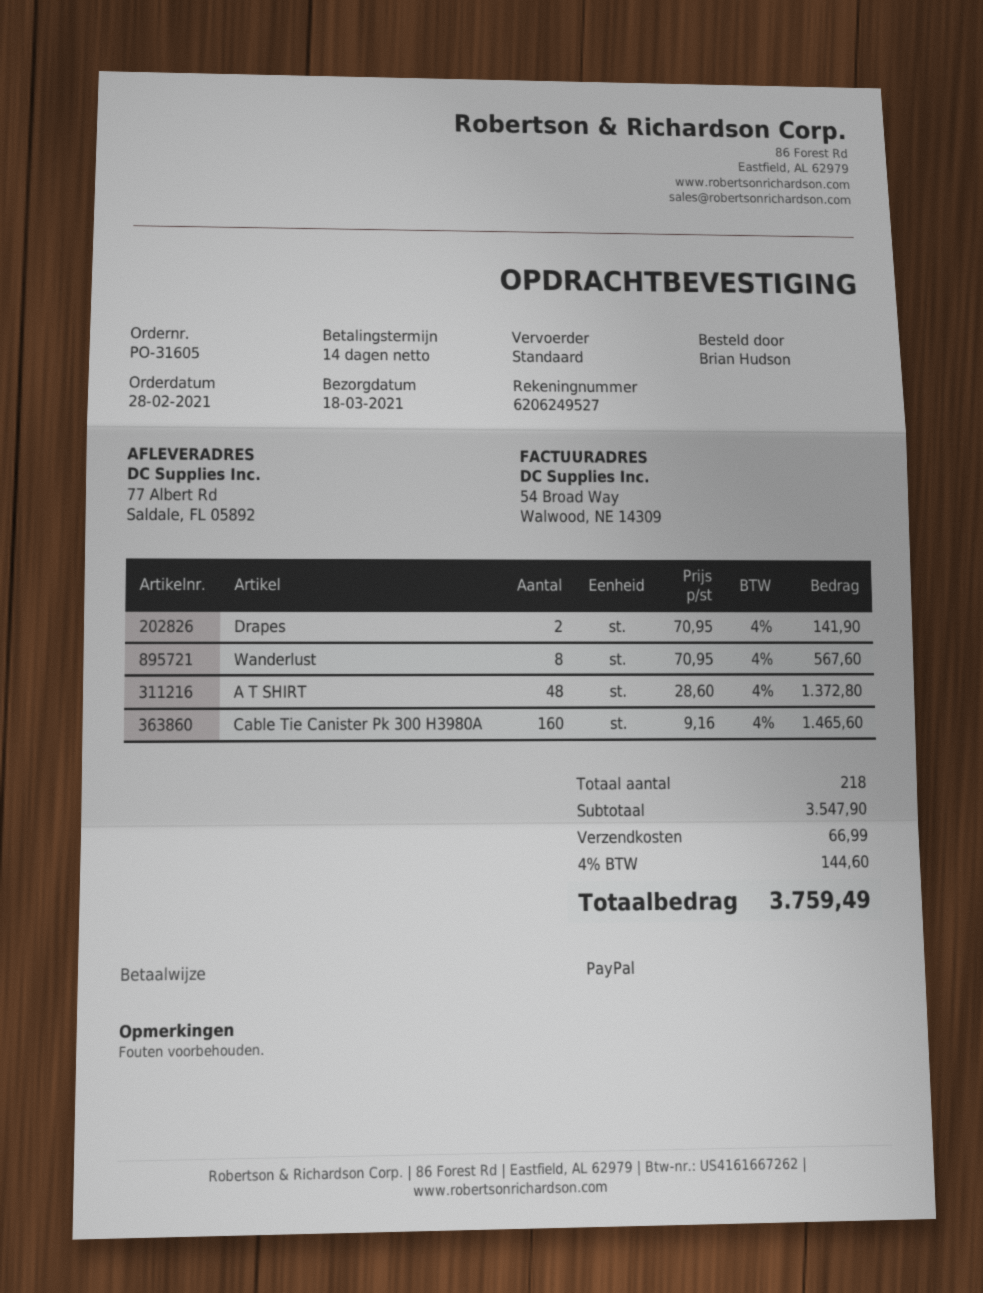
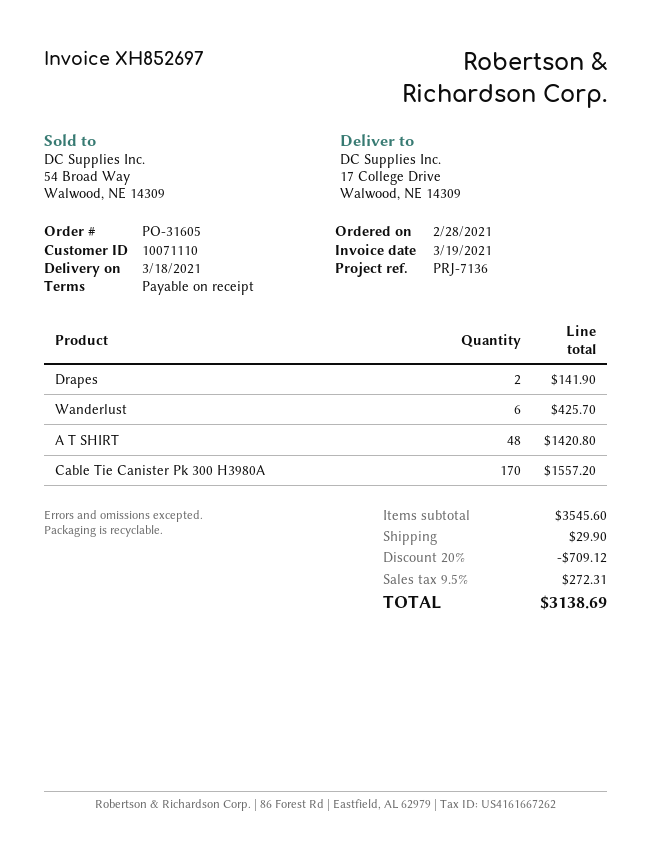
payment terms: 14 days -> on receipt
ship to: 77 Albert Rd, Saldale, FL 05892 -> 17 College Drive, Walwood, NE 14309
Wanderlust: 8 for 567.60 -> 6 for 425.70
A T SHIRT: 48 for 1372.80 -> 48 for 1420.80
Cable Tie Canister Pk 300 H3980A: 160 for 1465.60 -> 170 for 1557.20
subtotal: 3547.90 -> 3545.60
discount: none -> 20% = 709.12
shipping: 66.99 -> 29.90
tax: 4% = 144.60 -> 9.5% = 272.31
total: 3759.49 -> 3138.69

